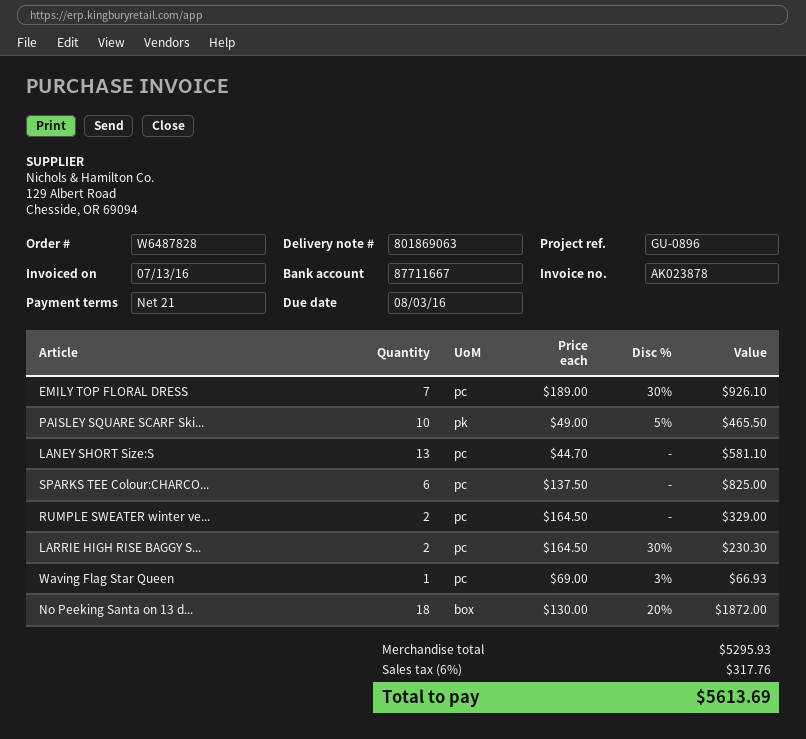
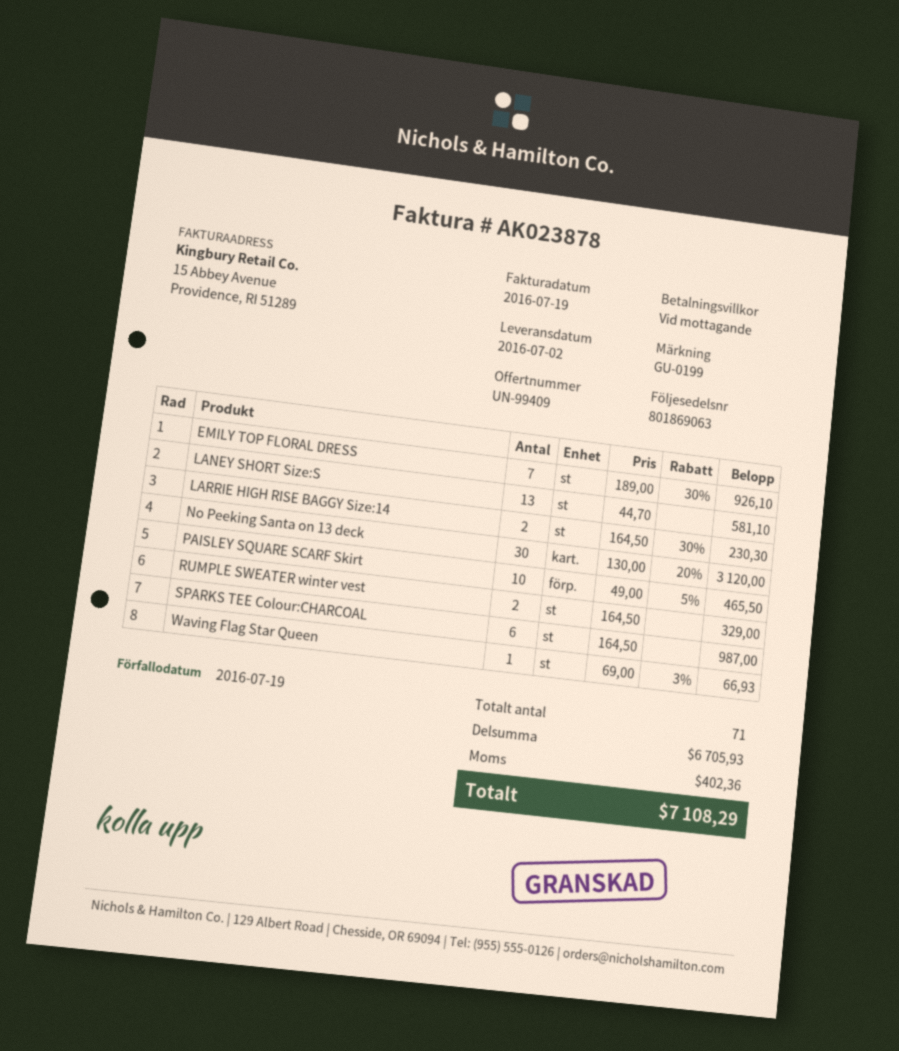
invoice date: 2016-07-13 -> 2016-07-19
payment terms: 21 days -> on receipt
due date: 2016-08-03 -> 2016-07-19
reference: GU-0896 -> GU-0199
SPARKS TEE Colour:CHARCO...: 6 x 137.50 = 825.00 -> 6 x 164.50 = 987.00
No Peeking Santa on 13 d...: 18 x 130.00 - 20% = 1872.00 -> 30 x 130.00 - 20% = 3120.00
subtotal: 5295.93 -> 6705.93
tax: 317.76 -> 402.36
total: 5613.69 -> 7108.29

